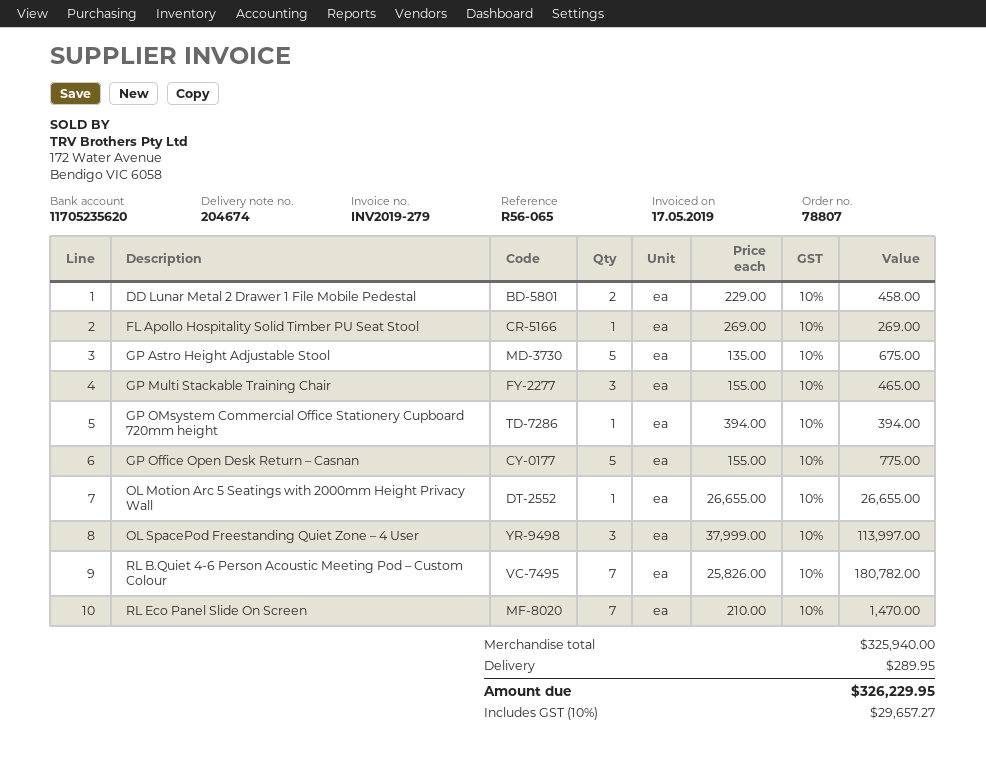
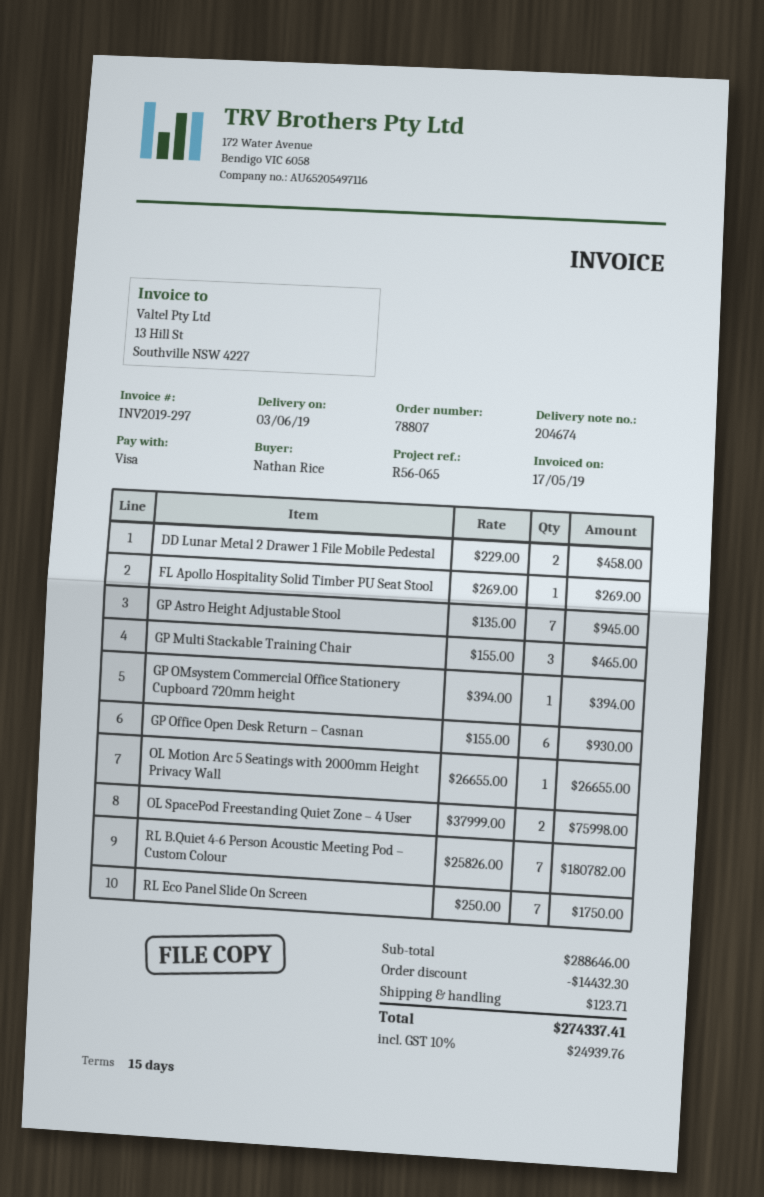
invoice number: INV2019-279 -> INV2019-297
GP Astro Height Adjustable Stool: 5 x 135.00 = 675.00 -> 7 x 135.00 = 945.00
GP Office Open Desk Return – Casnan: 5 x 155.00 = 775.00 -> 6 x 155.00 = 930.00
OL SpacePod Freestanding Quiet Zone – 4 User: 3 x 37999.00 = 113997.00 -> 2 x 37999.00 = 75998.00
RL Eco Panel Slide On Screen: 7 x 210.00 = 1470.00 -> 7 x 250.00 = 1750.00
subtotal: 325940.00 -> 288646.00
discount: none -> 14432.30
shipping: 289.95 -> 123.71
tax: 10% = 29657.27 -> 10% = 24939.76
total: 326229.95 -> 274337.41

